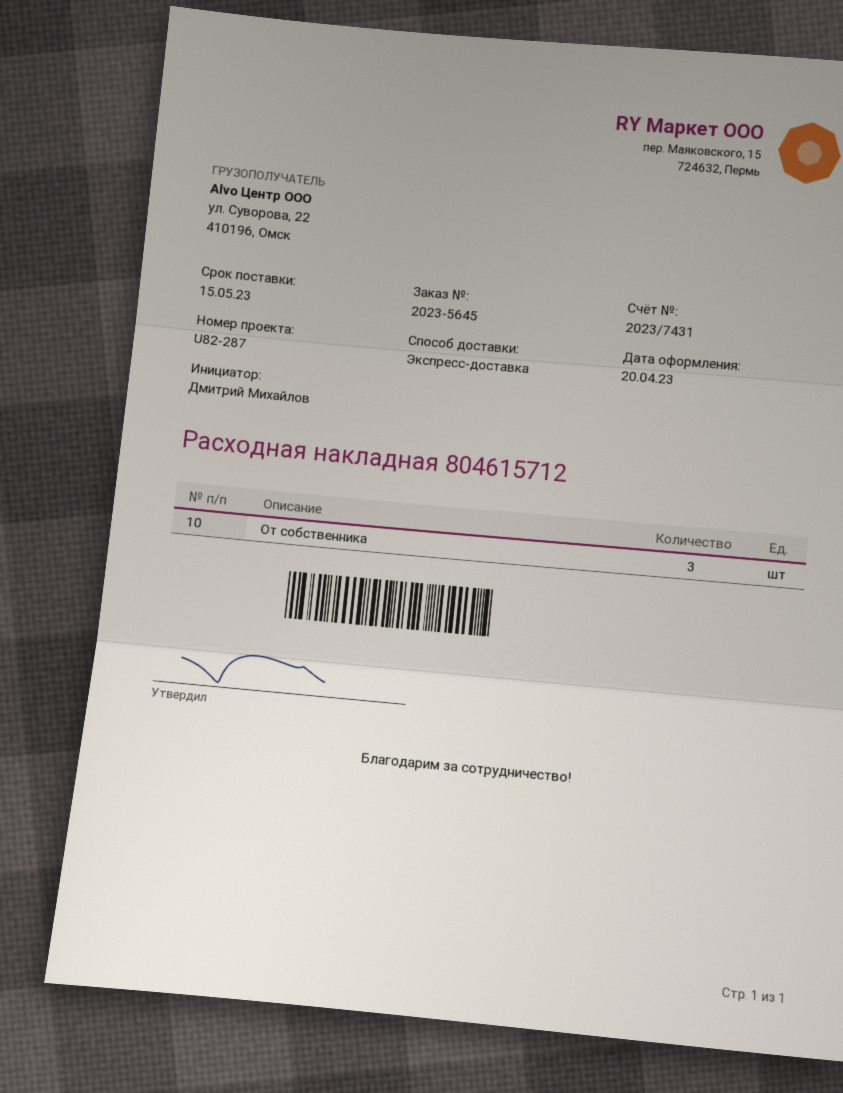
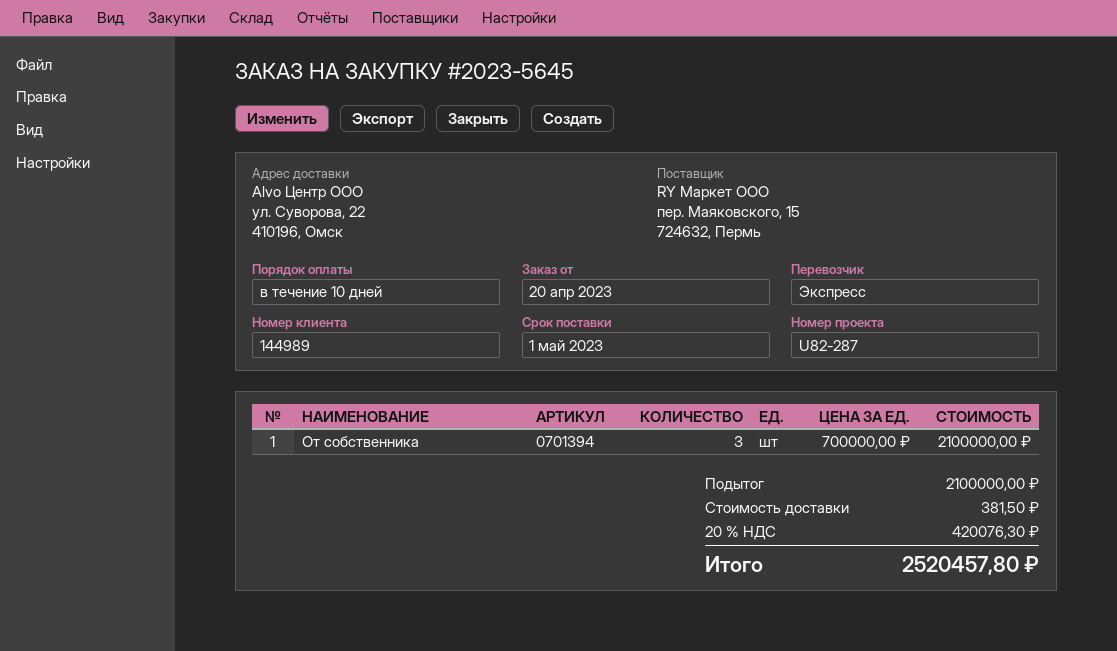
delivery date: 2023-05-15 -> 2023-05-01

